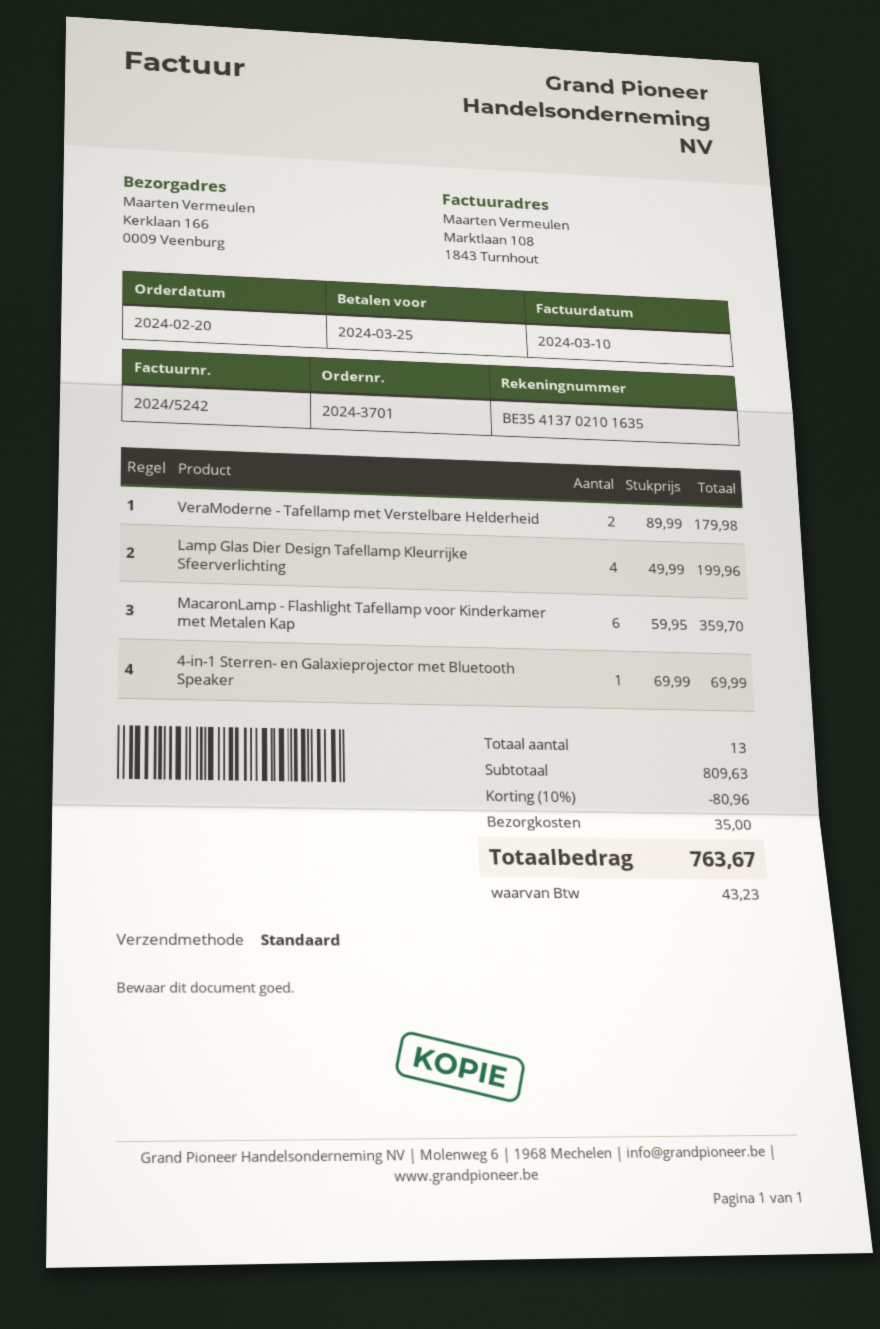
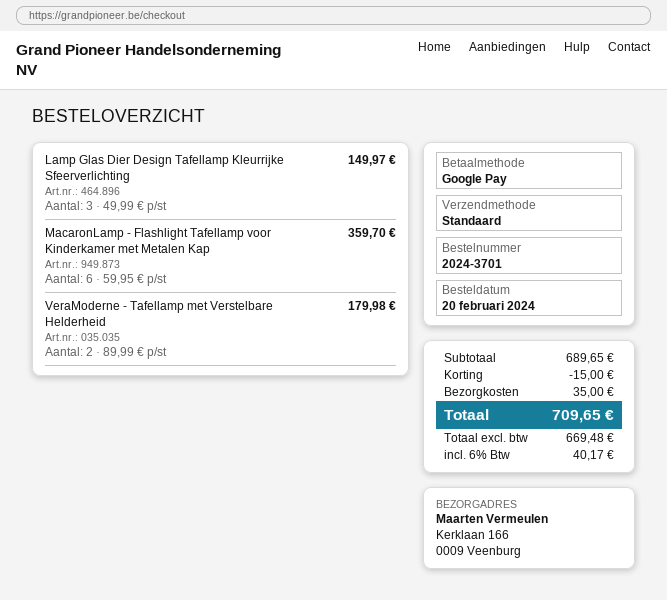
Lamp Glas Dier Design Tafellamp Kleurrijke Sfeerverlichting: 4 x 49.99 = 199.96 -> 3 x 49.99 = 149.97
4-in-1 Sterren- en Galaxieprojector met Bluetooth Speaker: 1 x 69.99 = 69.99 -> none
subtotal: 809.63 -> 689.65
discount: 80.96 -> 15.00
tax: 43.23 -> 40.17
total: 763.67 -> 709.65

